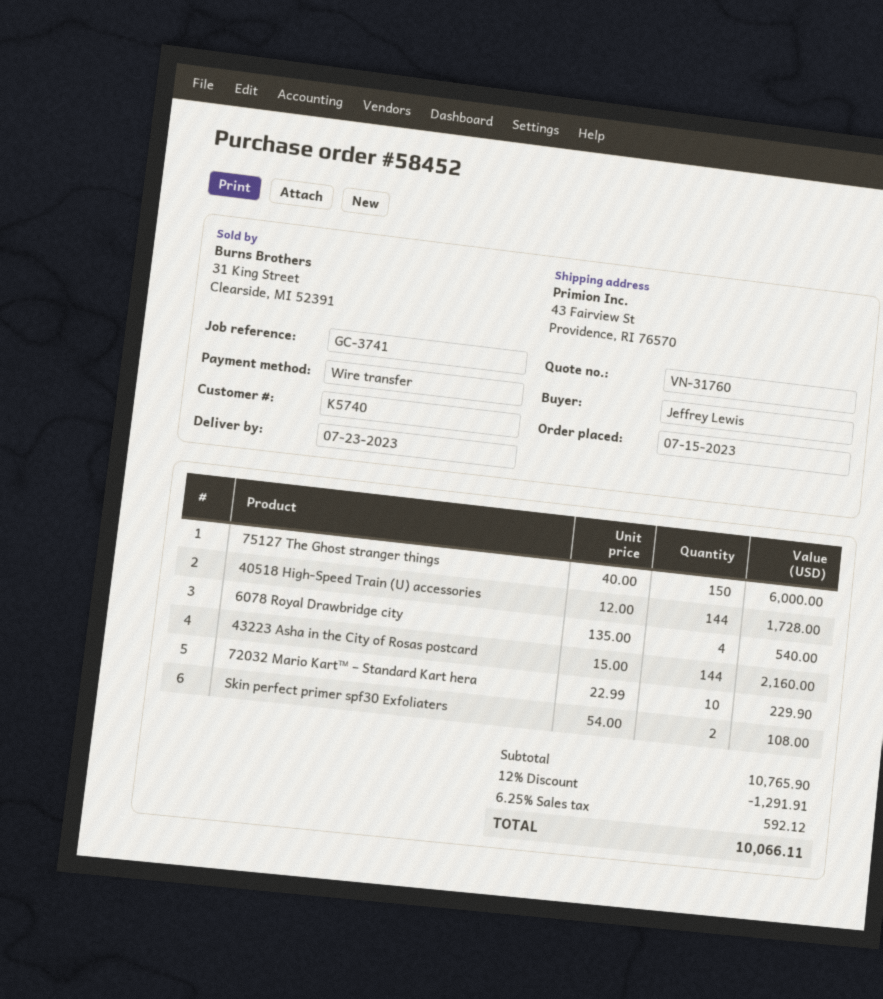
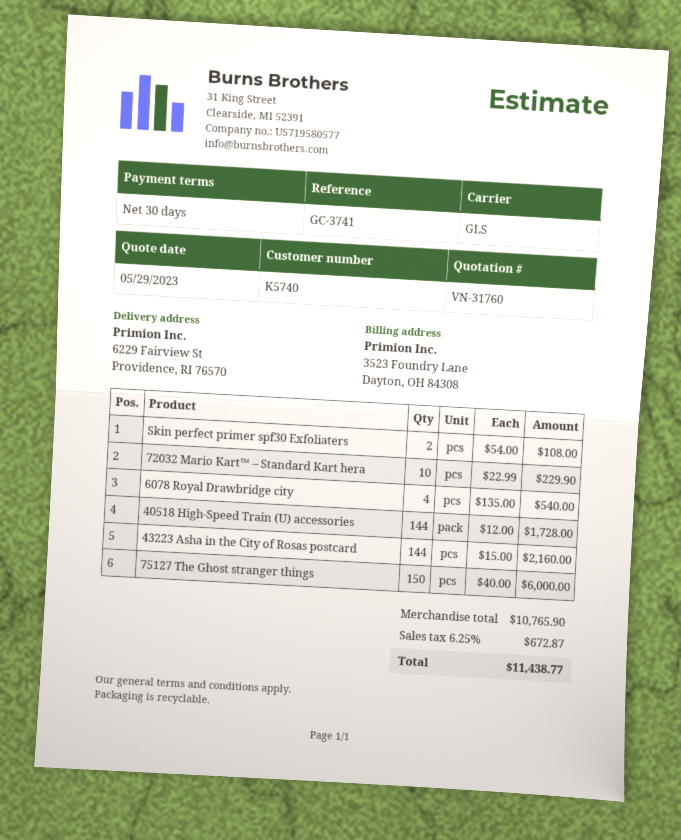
ship to: 43 Fairview St, Providence, RI 76570 -> 6229 Fairview St, Providence, RI 76570
discount: 12% = 1291.91 -> none
tax: 6.25% = 592.12 -> 6.25% = 672.87
total: 10066.11 -> 11438.77

